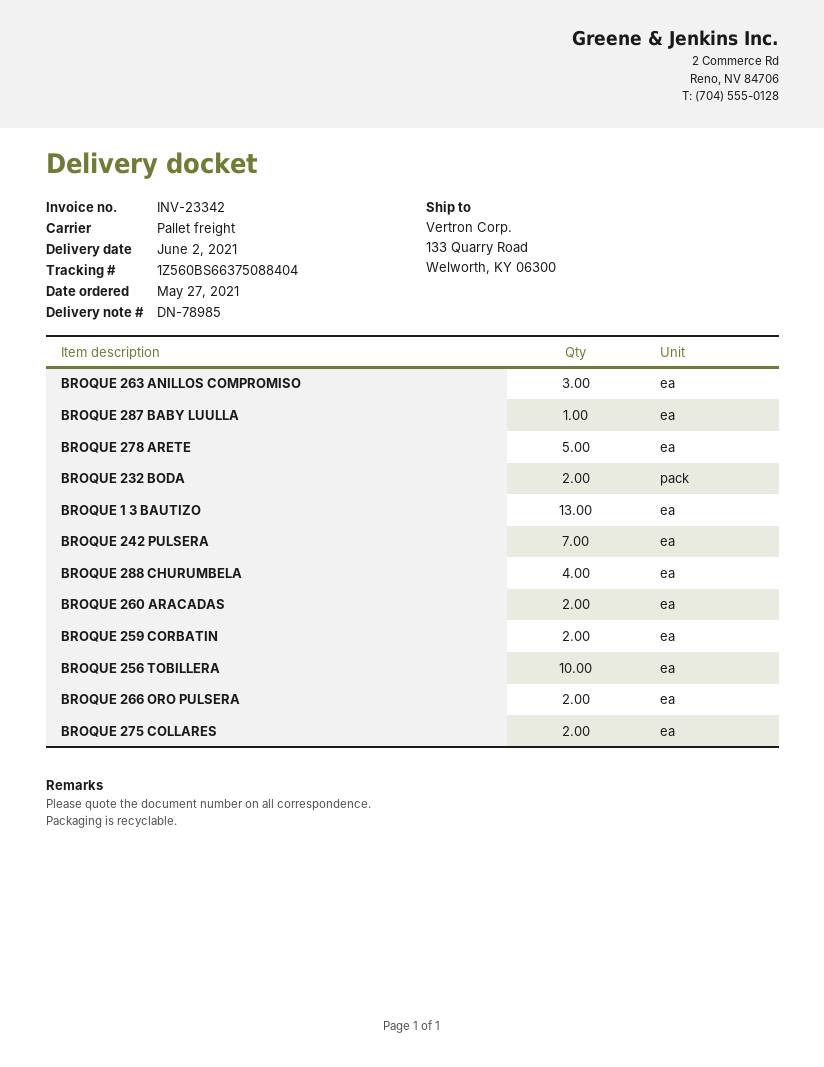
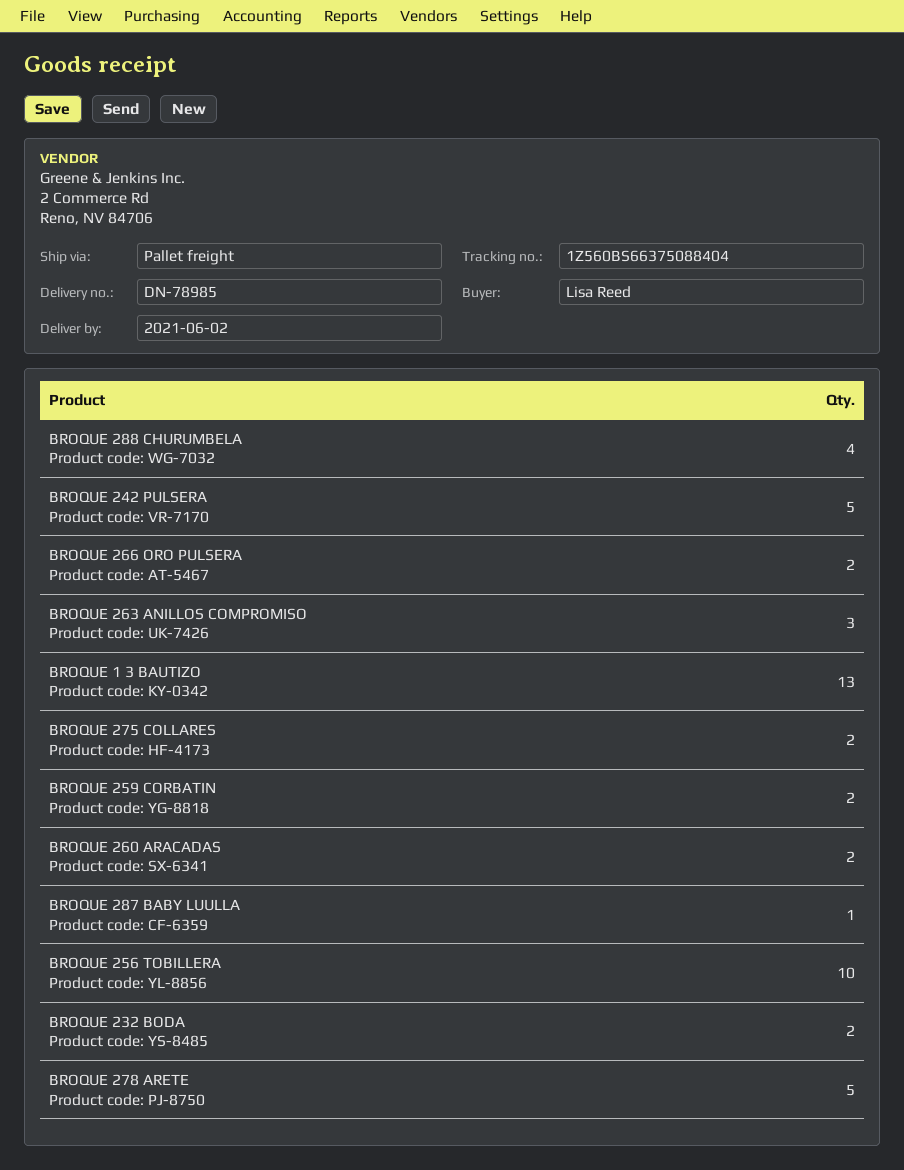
BROQUE 242 PULSERA: 7 -> 5

